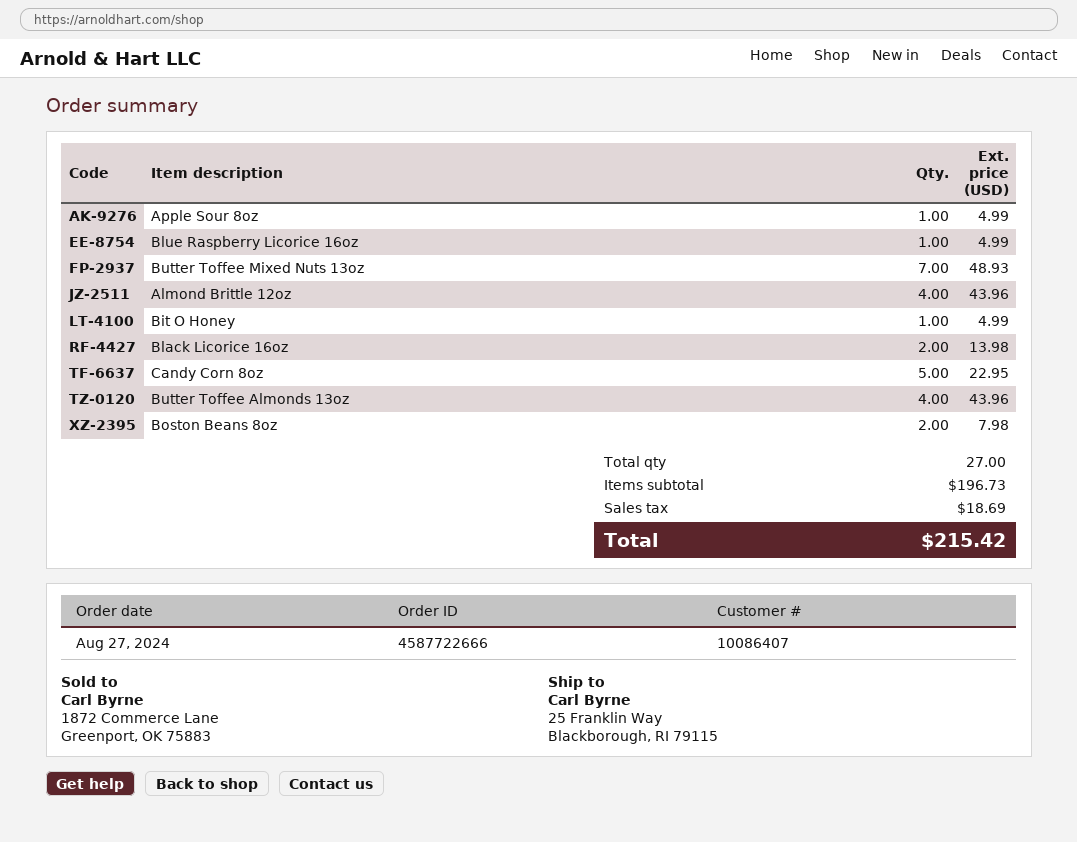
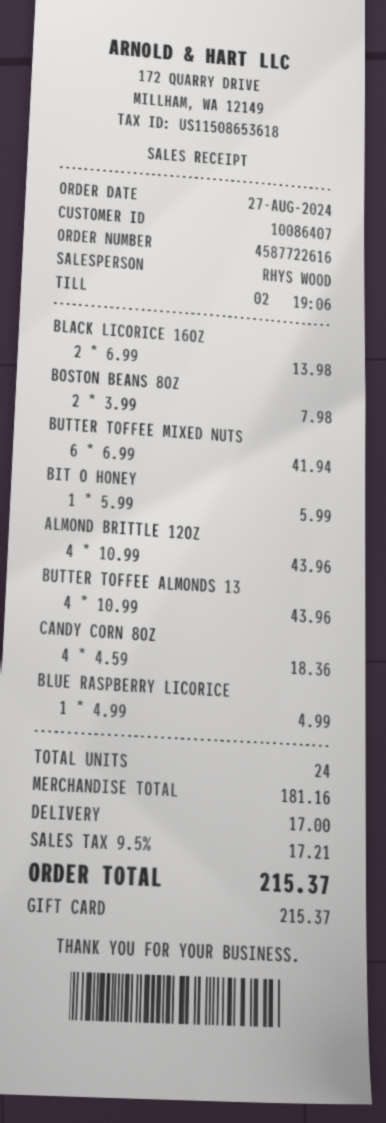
order number: 4587722666 -> 4587722616
Apple Sour 8oz: 1 for 4.99 -> none
Butter Toffee Mixed Nuts 13oz: 7 for 48.93 -> 6 for 41.94
Bit O Honey: 1 for 4.99 -> 1 for 5.99
Candy Corn 8oz: 5 for 22.95 -> 4 for 18.36
total quantity: 27 -> 24
subtotal: 196.73 -> 181.16
shipping: none -> 17.00
tax: 18.69 -> 17.21
total: 215.42 -> 215.37

